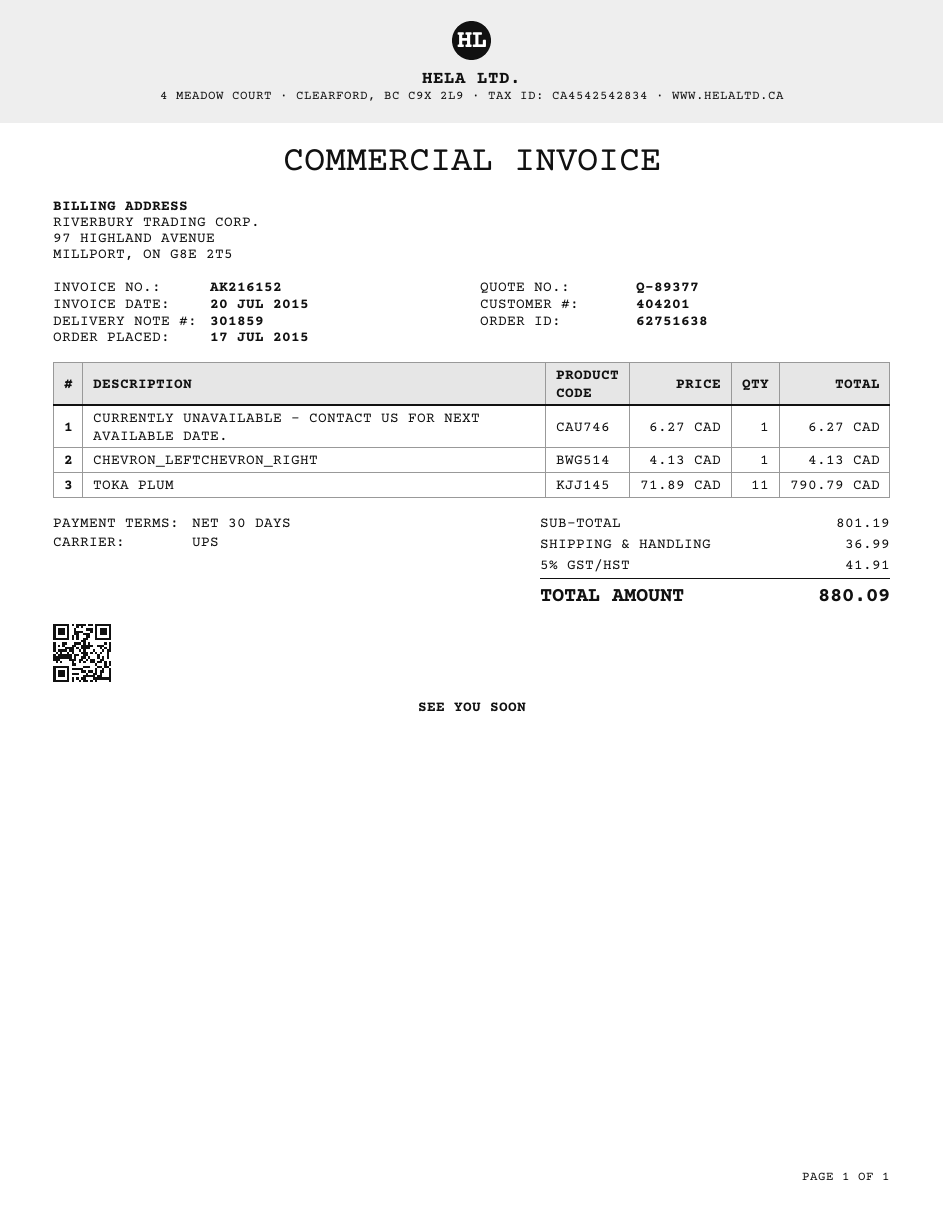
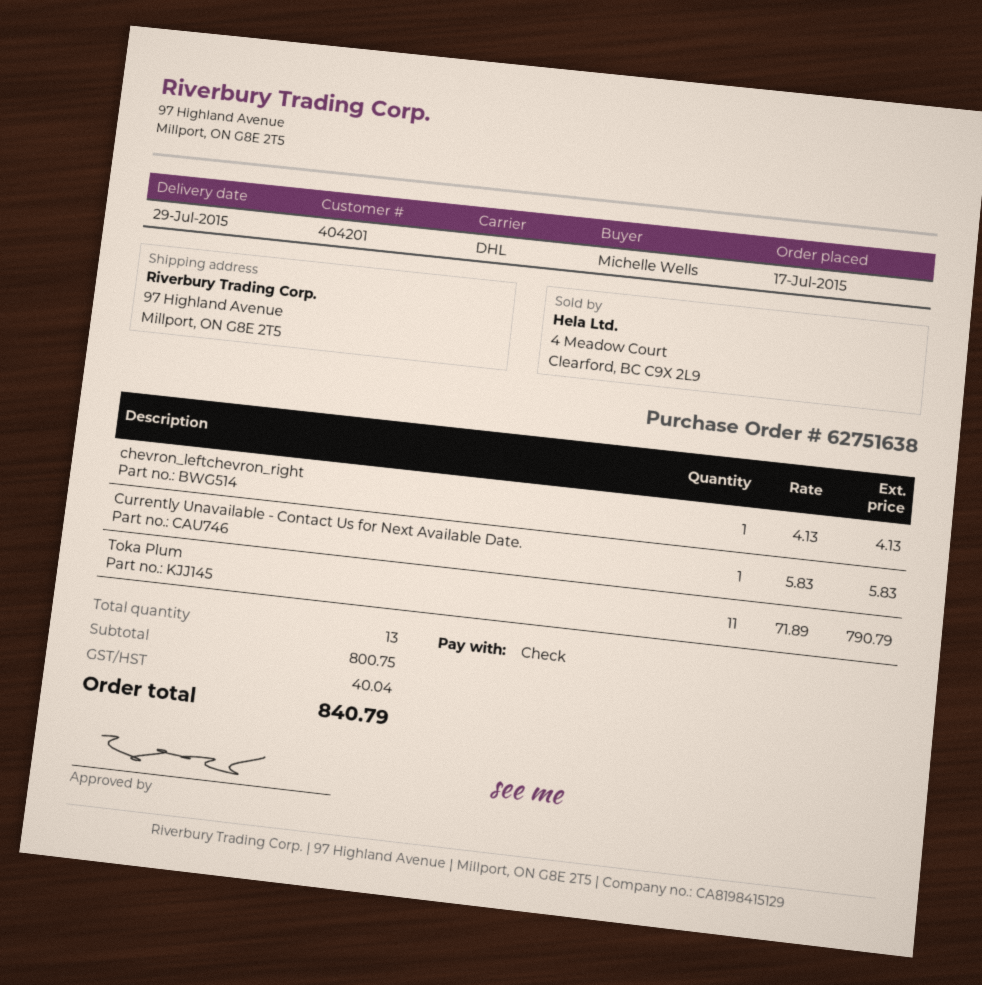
shipping method: UPS -> DHL
CURRENTLY UNAVAILABLE - CONTACT US FOR NEXT AVAILABLE DATE.: 1 x 6.27 = 6.27 -> 1 x 5.83 = 5.83
subtotal: 801.19 -> 800.75
shipping: 36.99 -> none
tax: 41.91 -> 40.04
total: 880.09 -> 840.79

